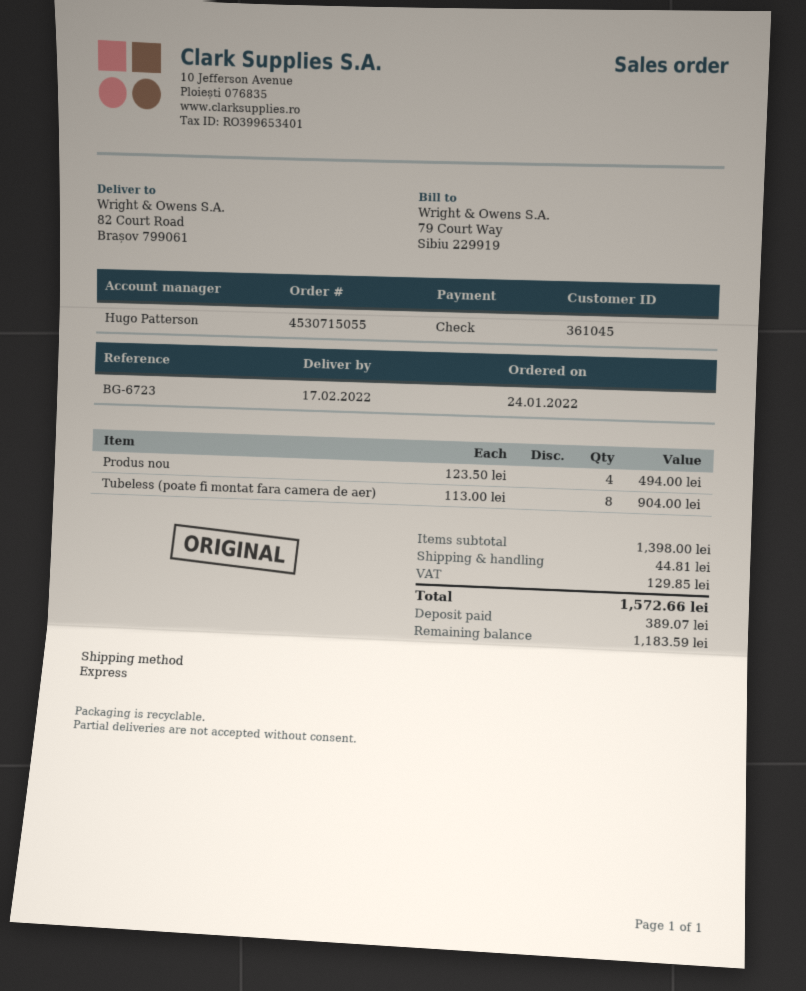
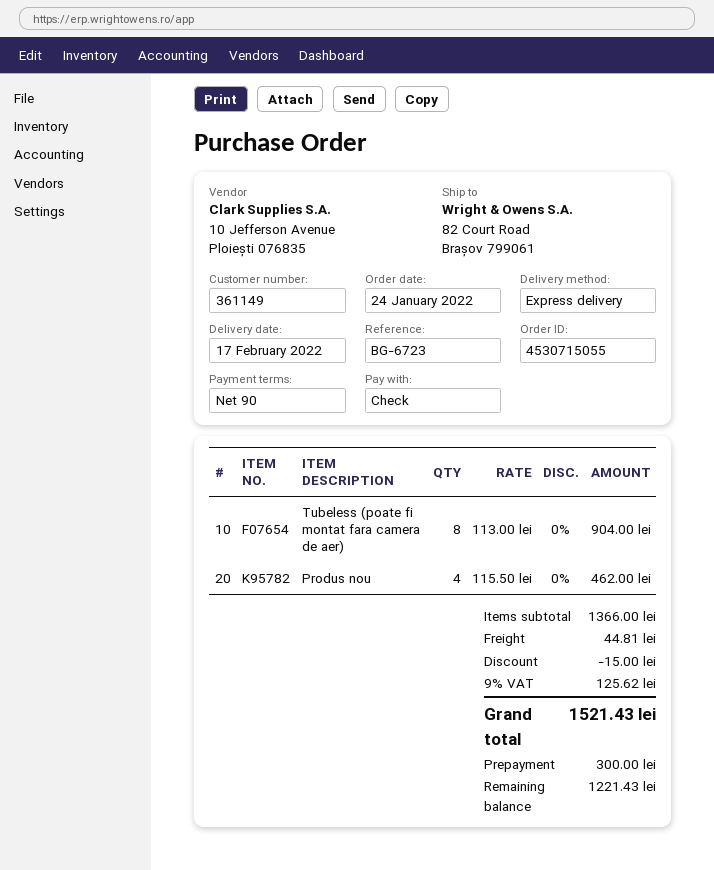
customer number: 361045 -> 361149
Produs nou: 4 x 123.50 = 494.00 -> 4 x 115.50 = 462.00
subtotal: 1398.00 -> 1366.00
discount: none -> 15.00
tax: 129.85 -> 125.62
total: 1572.66 -> 1521.43
deposit: 389.07 -> 300.00
balance: 1183.59 -> 1221.43

